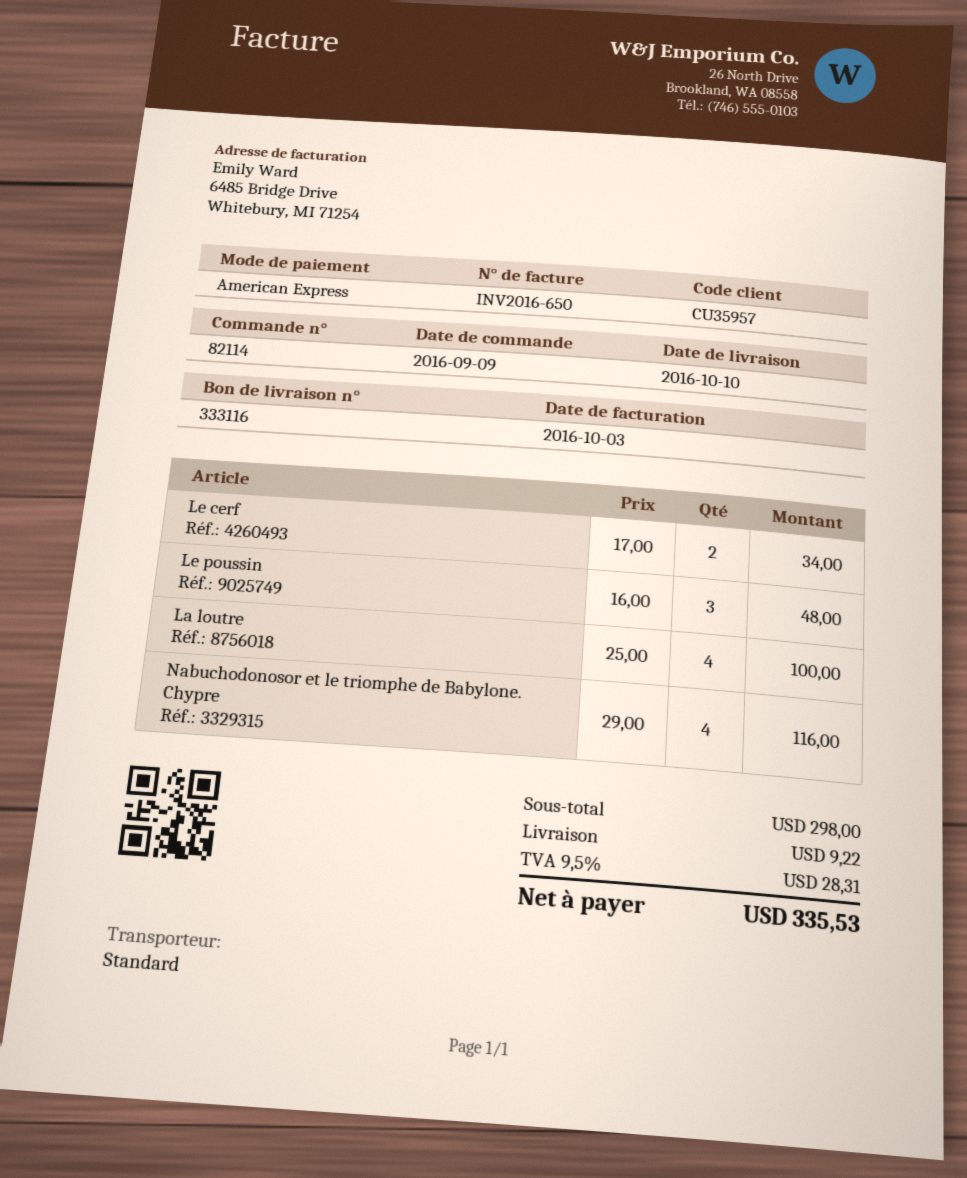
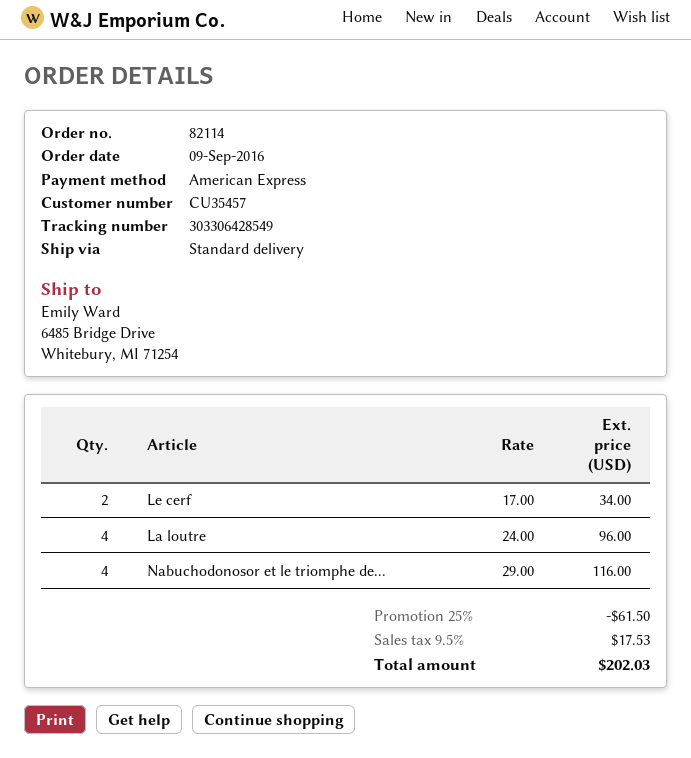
customer number: CU35957 -> CU35457
Le poussin: 3 x 16.00 = 48.00 -> none
La loutre: 4 x 25.00 = 100.00 -> 4 x 24.00 = 96.00
discount: none -> 25% = 61.50
shipping: 9.22 -> none
tax: 9.5% = 28.31 -> 9.5% = 17.53
total: 335.53 -> 202.03

